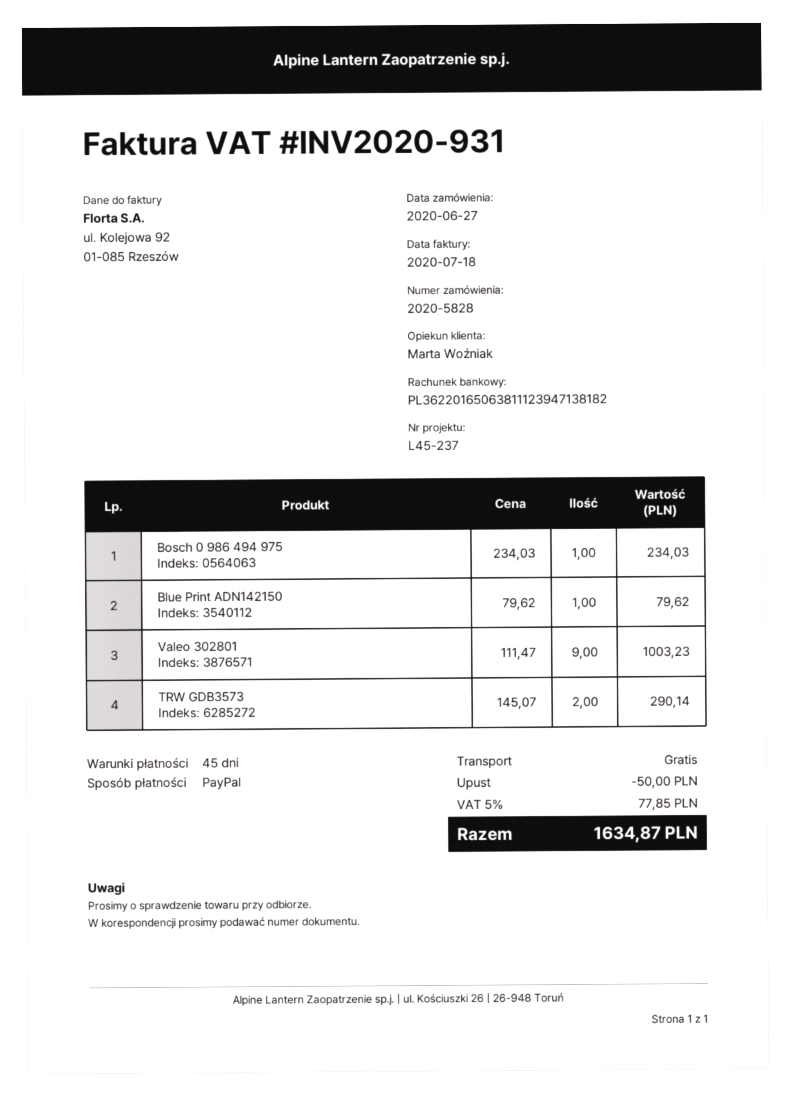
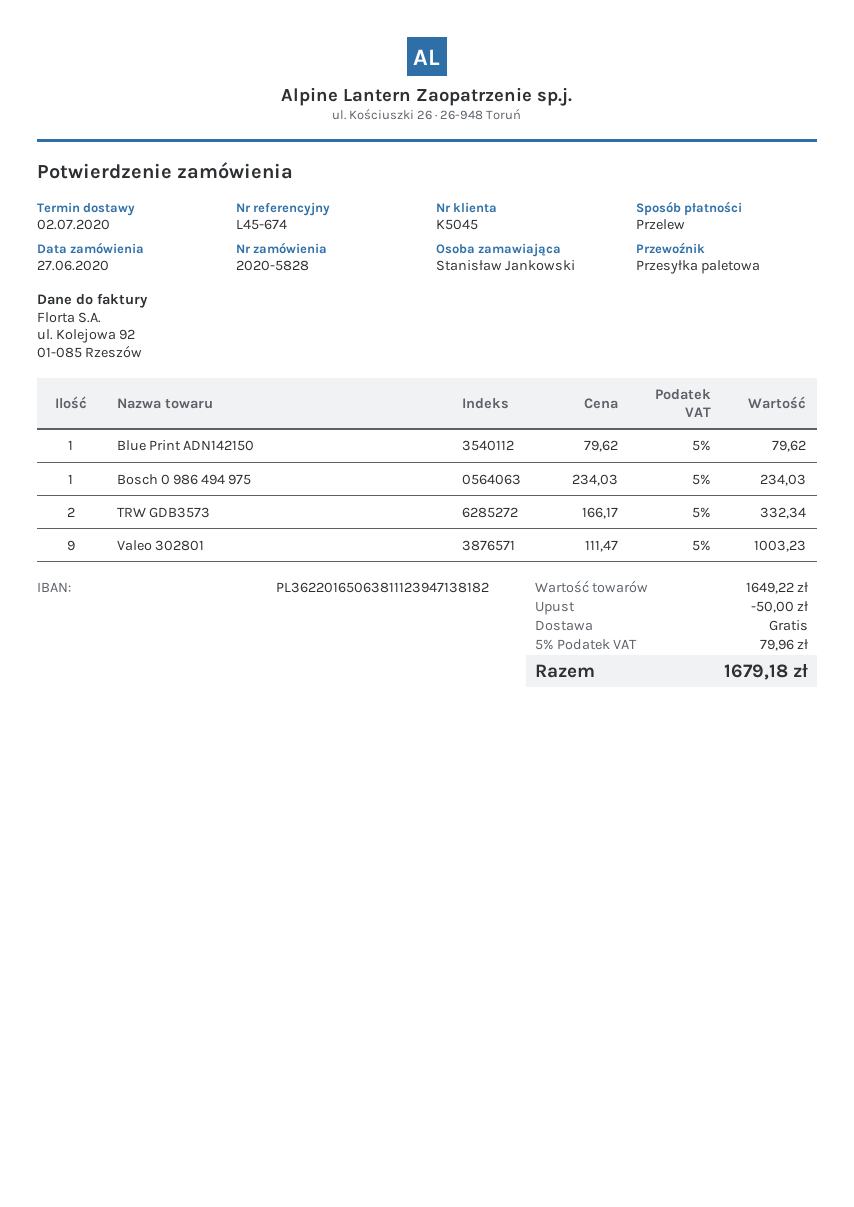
reference: L45-237 -> L45-674
payment method: PayPal -> bank transfer
TRW GDB3573: 2 x 145.07 = 290.14 -> 2 x 166.17 = 332.34
tax: 5% = 77.85 -> 5% = 79.96
total: 1634.87 -> 1679.18

